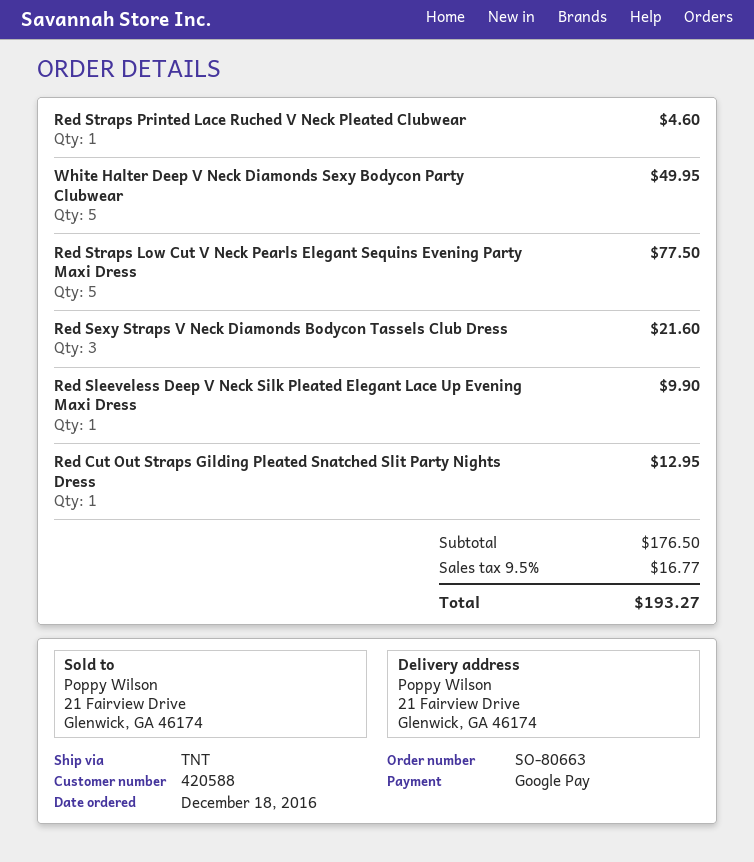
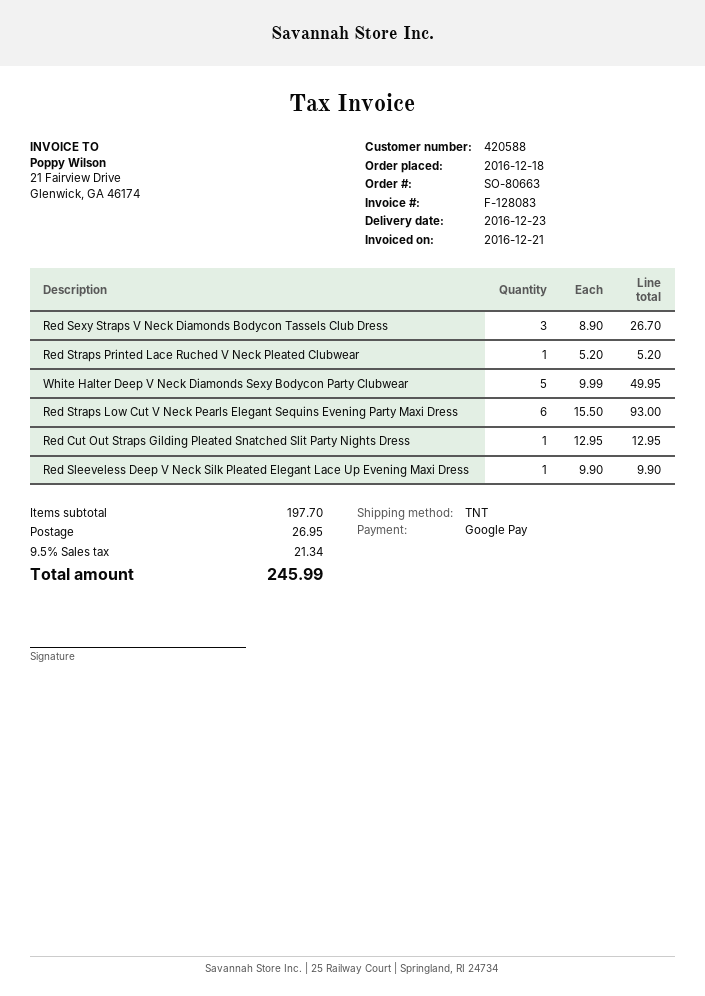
Red Straps Printed Lace Ruched V Neck Pleated Clubwear: 1 for 4.60 -> 1 for 5.20
Red Straps Low Cut V Neck Pearls Elegant Sequins Evening Party Maxi Dress: 5 for 77.50 -> 6 for 93.00
Red Sexy Straps V Neck Diamonds Bodycon Tassels Club Dress: 3 for 21.60 -> 3 for 26.70
subtotal: 176.50 -> 197.70
shipping: none -> 26.95
tax: 9.5% = 16.77 -> 9.5% = 21.34
total: 193.27 -> 245.99

